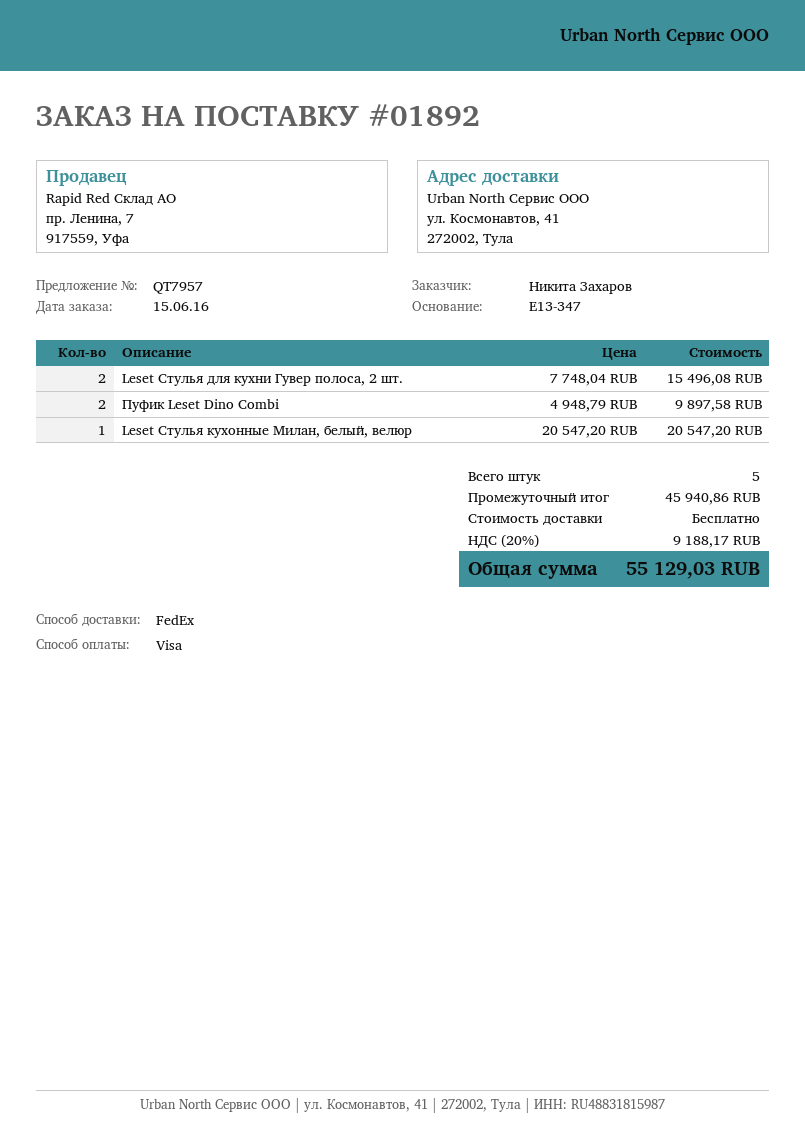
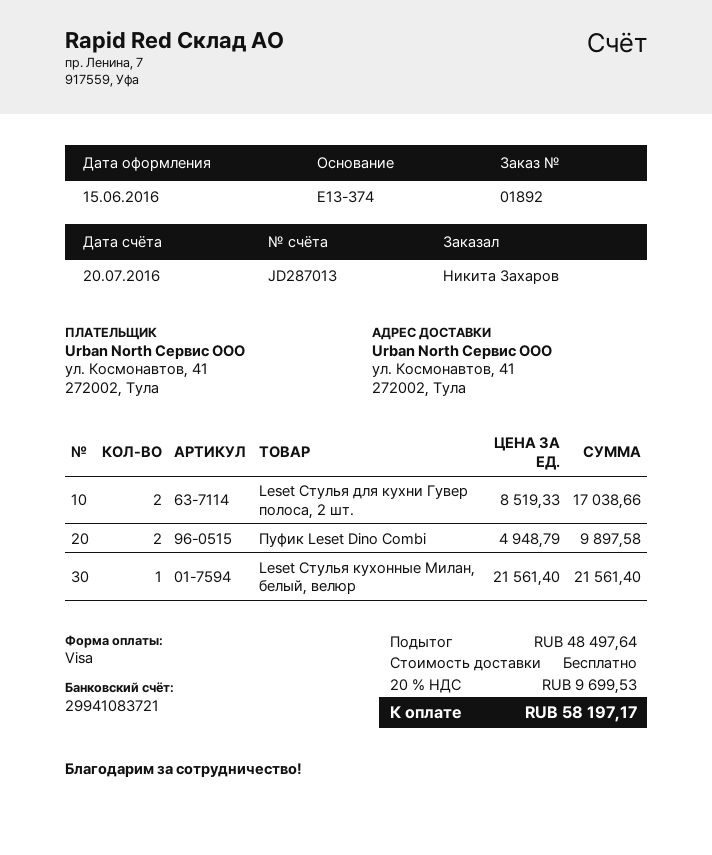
reference: E13-347 -> E13-374
Leset Стулья для кухни Гувер полоса, 2 шт.: 2 x 7748.04 = 15496.08 -> 2 x 8519.33 = 17038.66
Leset Стулья кухонные Милан, белый, велюр: 1 x 20547.20 = 20547.20 -> 1 x 21561.40 = 21561.40
subtotal: 45940.86 -> 48497.64
tax: 20% = 9188.17 -> 20% = 9699.53
total: 55129.03 -> 58197.17

